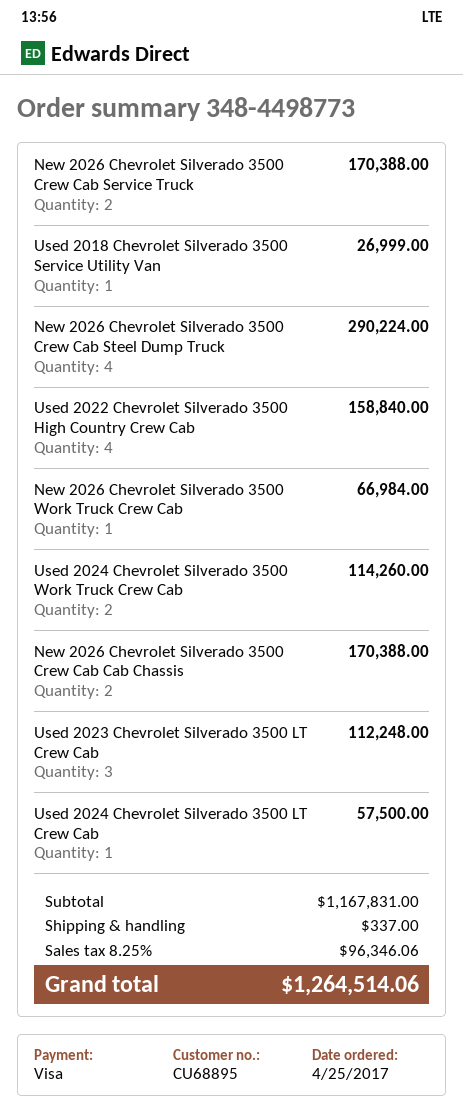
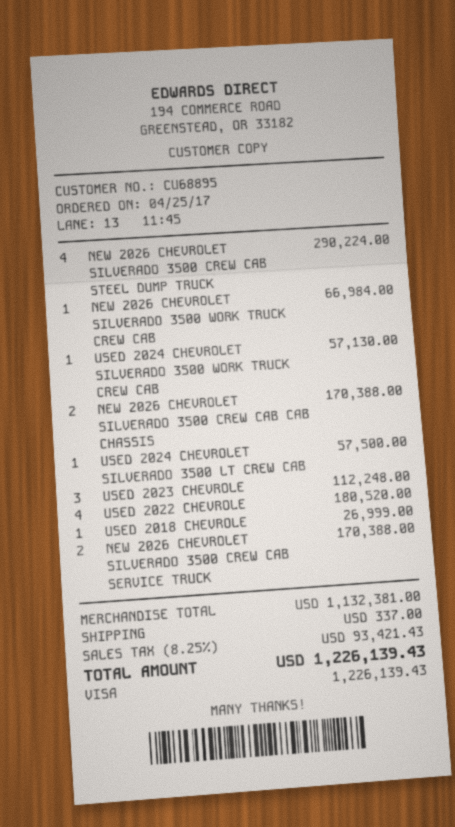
Used 2022 Chevrolet Silverado 3500 High Country Crew Cab: 4 for 158840.00 -> 4 for 180520.00
Used 2024 Chevrolet Silverado 3500 Work Truck Crew Cab: 2 for 114260.00 -> 1 for 57130.00
subtotal: 1167831.00 -> 1132381.00
tax: 8.25% = 96346.06 -> 8.25% = 93421.43
total: 1264514.06 -> 1226139.43

